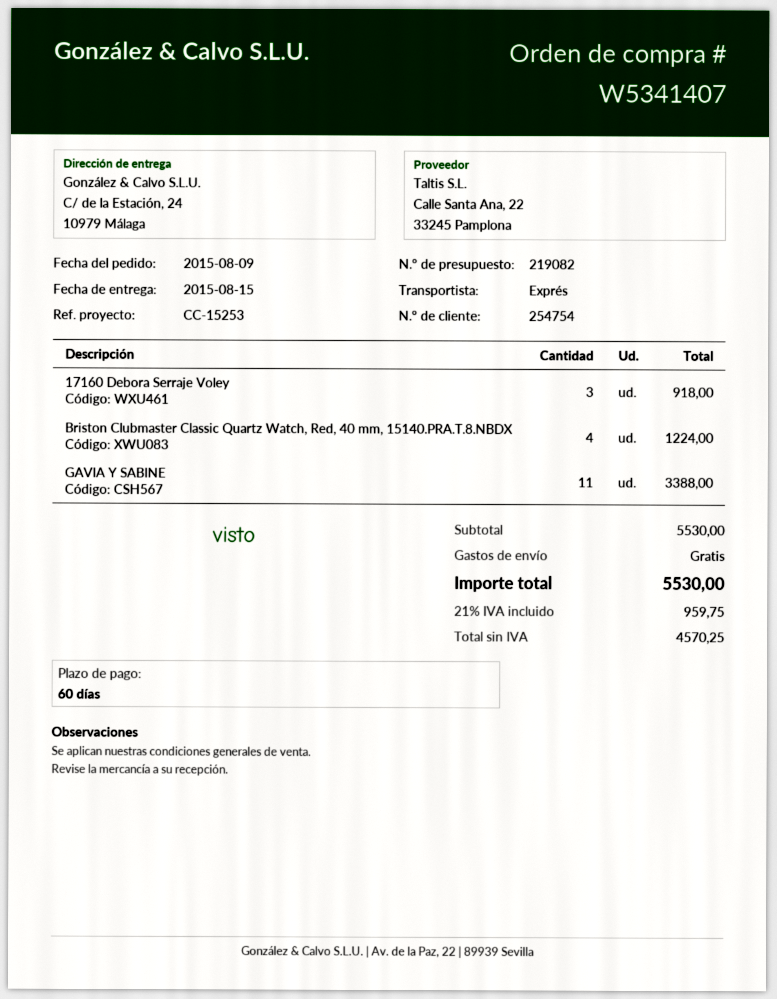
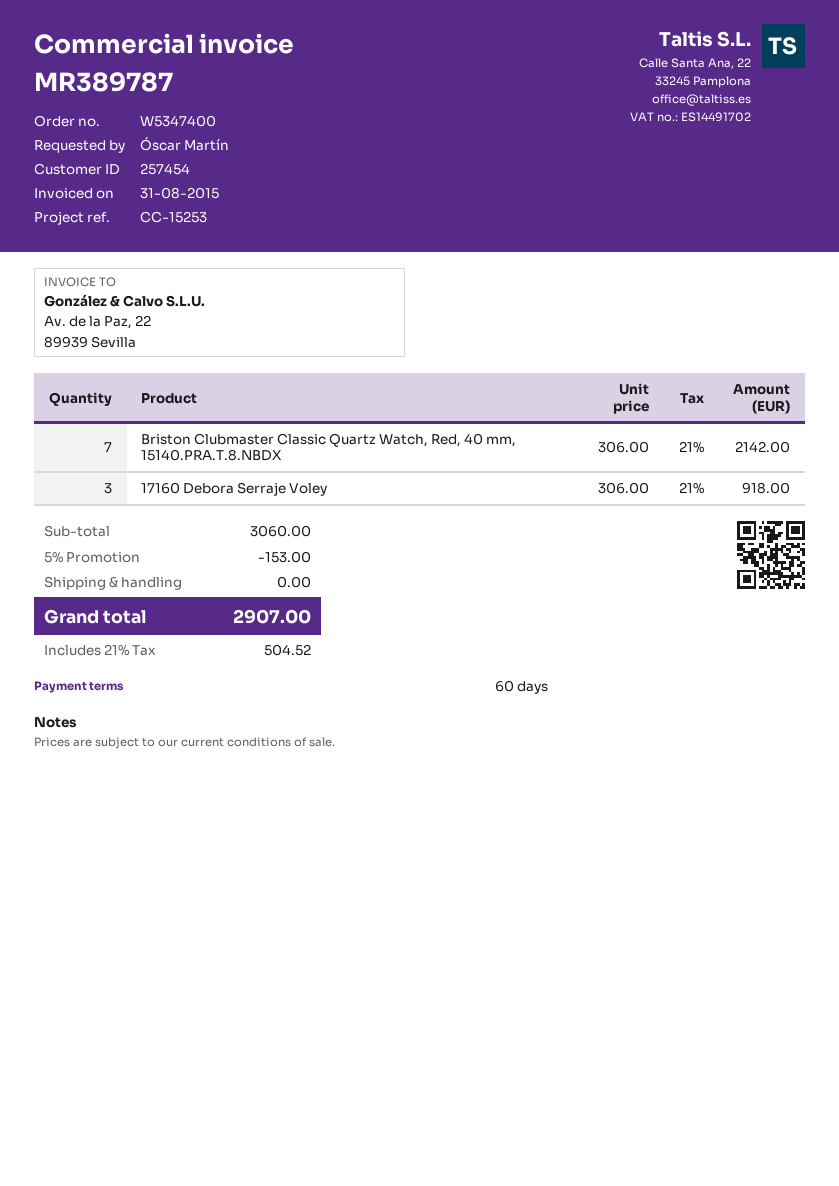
order number: W5341407 -> W5347400
customer number: 254754 -> 257454
Briston Clubmaster Classic Quartz Watch, Red, 40 mm, 15140.PRA.T.8.NBDX: 4 for 1224.00 -> 7 for 2142.00
GAVIA Y SABINE: 11 for 3388.00 -> none
subtotal: 5530.00 -> 3060.00
discount: none -> 5% = 153.00
tax: 21% = 959.75 -> 21% = 504.52
total: 5530.00 -> 2907.00

